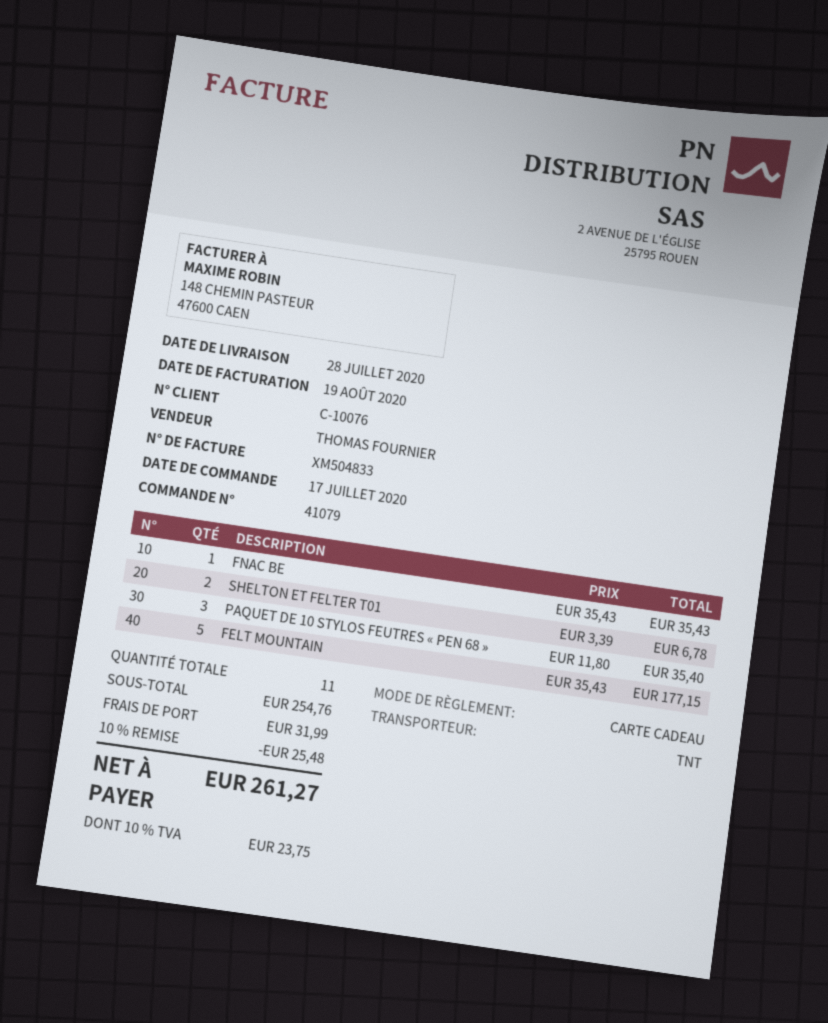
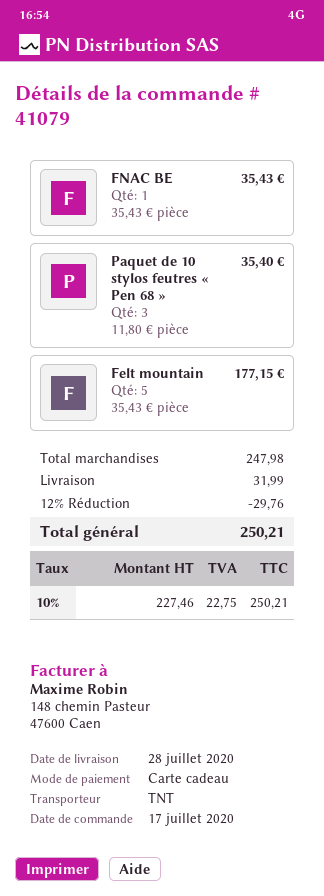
SHELTON ET FELTER T01: 2 x 3.39 = 6.78 -> none
subtotal: 254.76 -> 247.98
discount: 10% = 25.48 -> 12% = 29.76
tax: 10% = 23.75 -> 10% = 22.75
total: 261.27 -> 250.21

